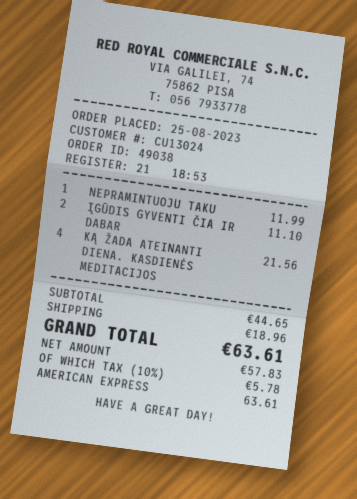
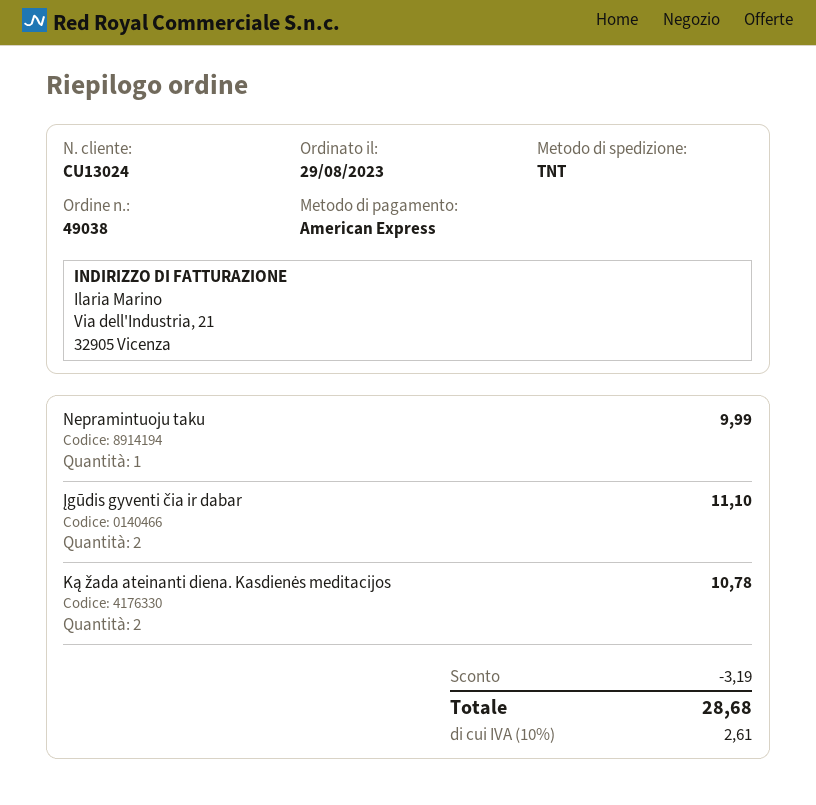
order date: 2023-08-25 -> 2023-08-29
NEPRAMINTUOJU TAKU: 1 for 11.99 -> 1 for 9.99
KĄ ŽADA ATEINANTI DIENA. KASDIENĖS MEDITACIJOS: 4 for 21.56 -> 2 for 10.78
discount: none -> 3.19
shipping: 18.96 -> none
tax: 10% = 5.78 -> 10% = 2.61
total: 63.61 -> 28.68

